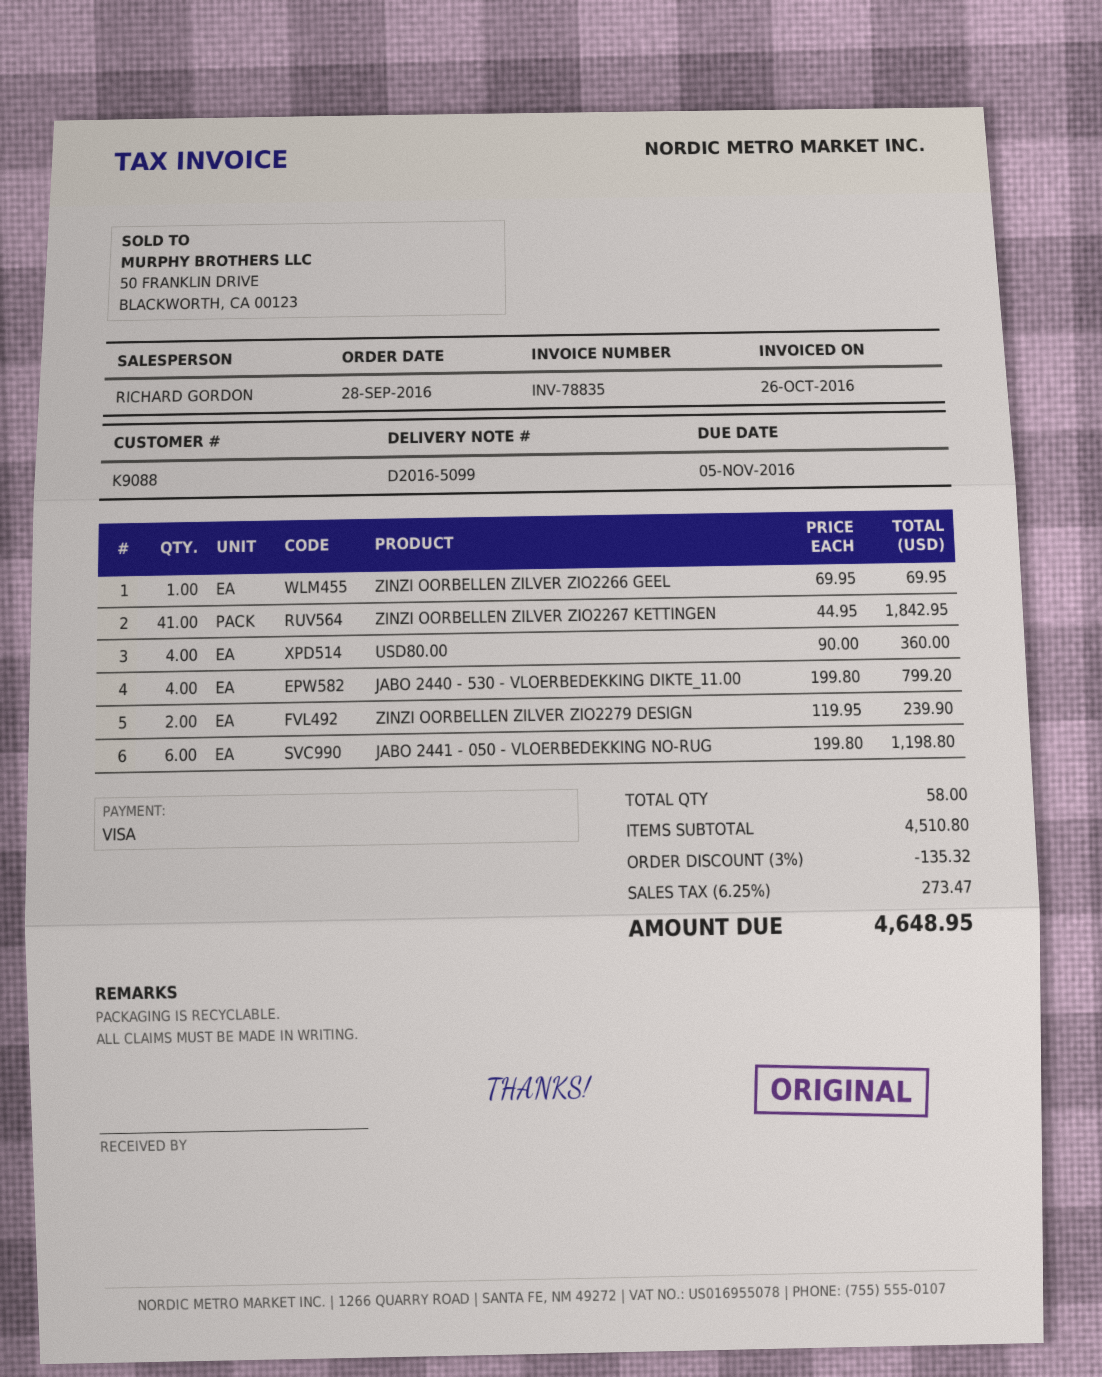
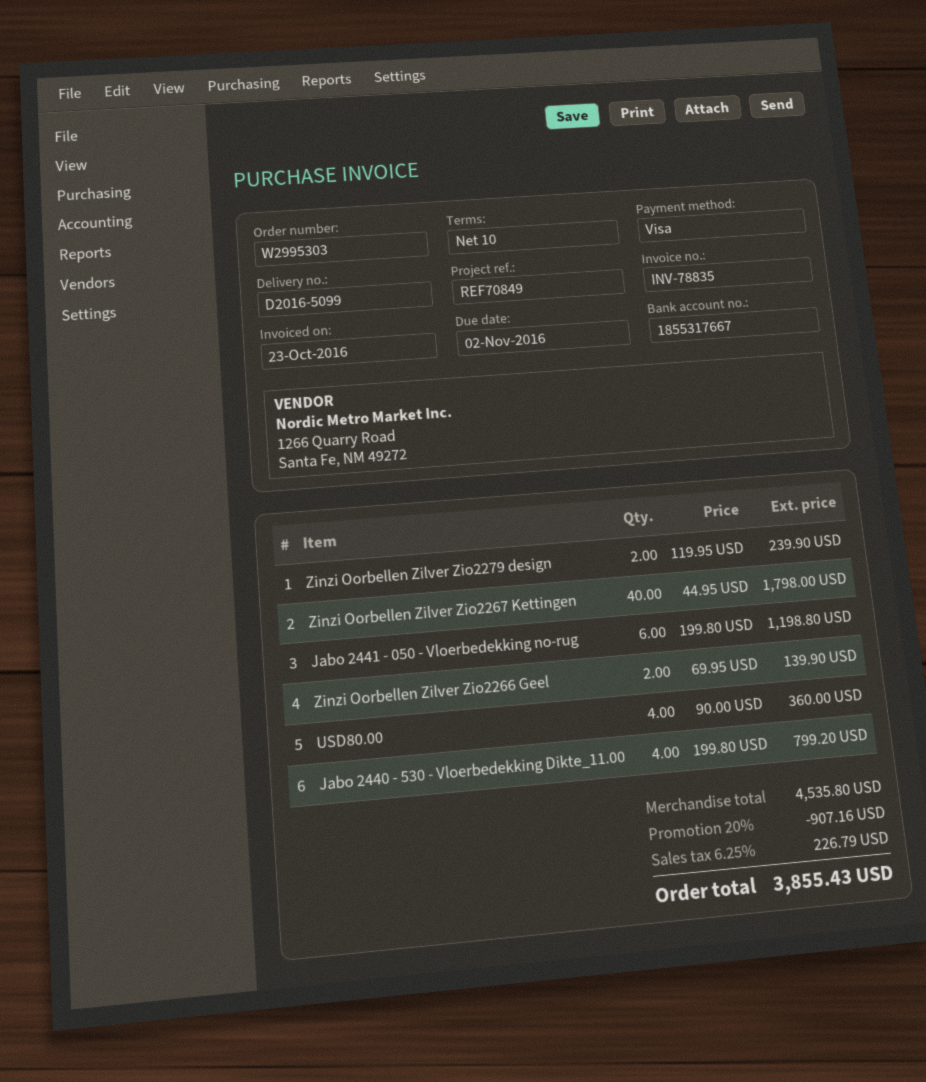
invoice date: 2016-10-26 -> 2016-10-23
due date: 2016-11-05 -> 2016-11-02
ZINZI OORBELLEN ZILVER ZIO2266 GEEL: 1 x 69.95 = 69.95 -> 2 x 69.95 = 139.90
ZINZI OORBELLEN ZILVER ZIO2267 KETTINGEN: 41 x 44.95 = 1842.95 -> 40 x 44.95 = 1798.00
subtotal: 4510.80 -> 4535.80
discount: 3% = 135.32 -> 20% = 907.16
tax: 6.25% = 273.47 -> 6.25% = 226.79
total: 4648.95 -> 3855.43

